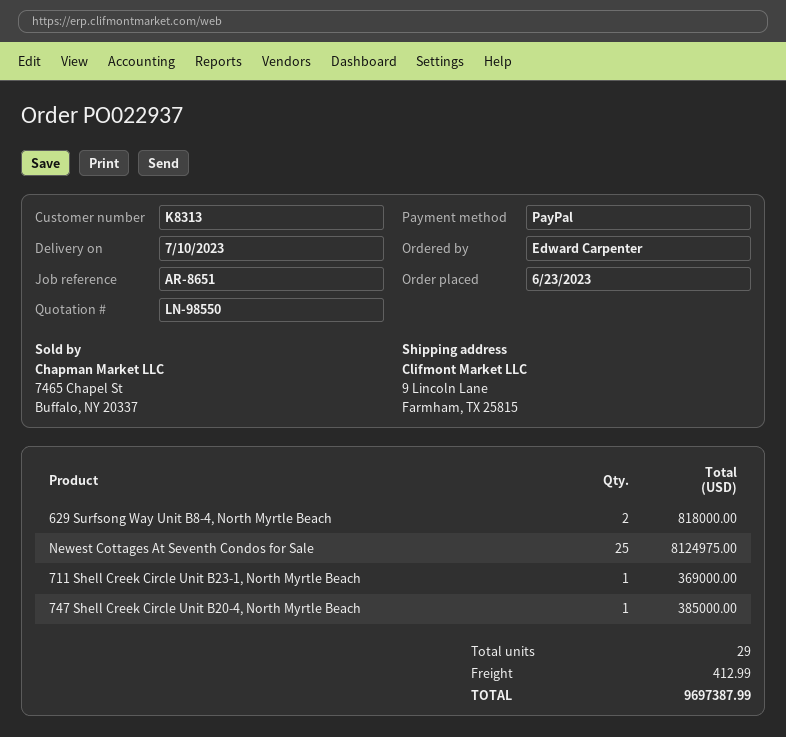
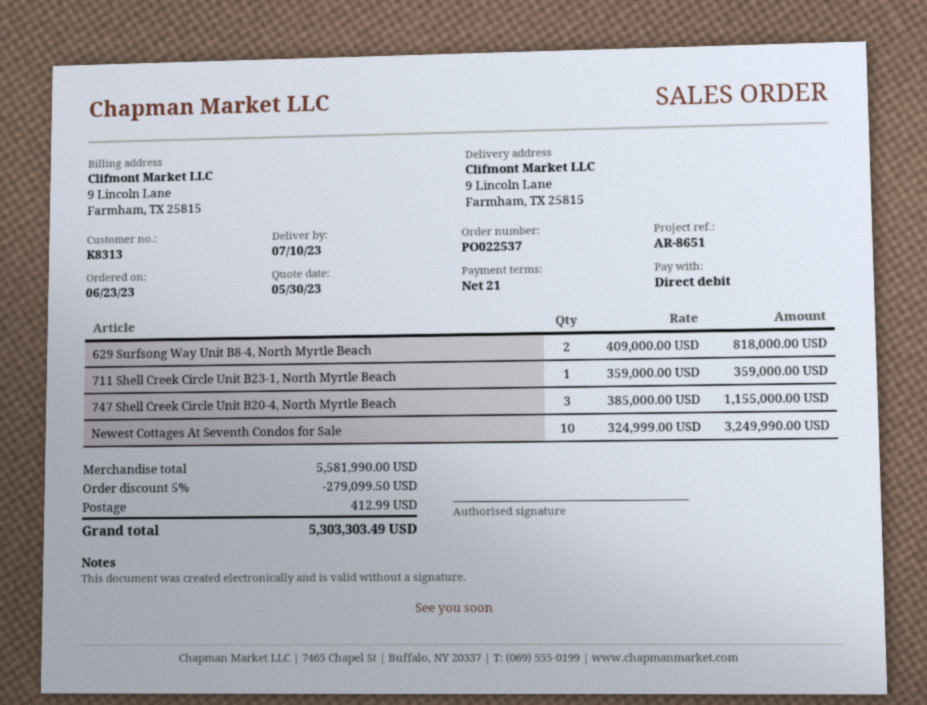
order number: PO022937 -> PO022537
payment method: PayPal -> direct debit
Newest Cottages At Seventh Condos for Sale: 25 for 8124975.00 -> 10 for 3249990.00
711 Shell Creek Circle Unit B23-1, North Myrtle Beach: 1 for 369000.00 -> 1 for 359000.00
747 Shell Creek Circle Unit B20-4, North Myrtle Beach: 1 for 385000.00 -> 3 for 1155000.00
discount: none -> 5% = 279099.50
total: 9697387.99 -> 5303303.49

